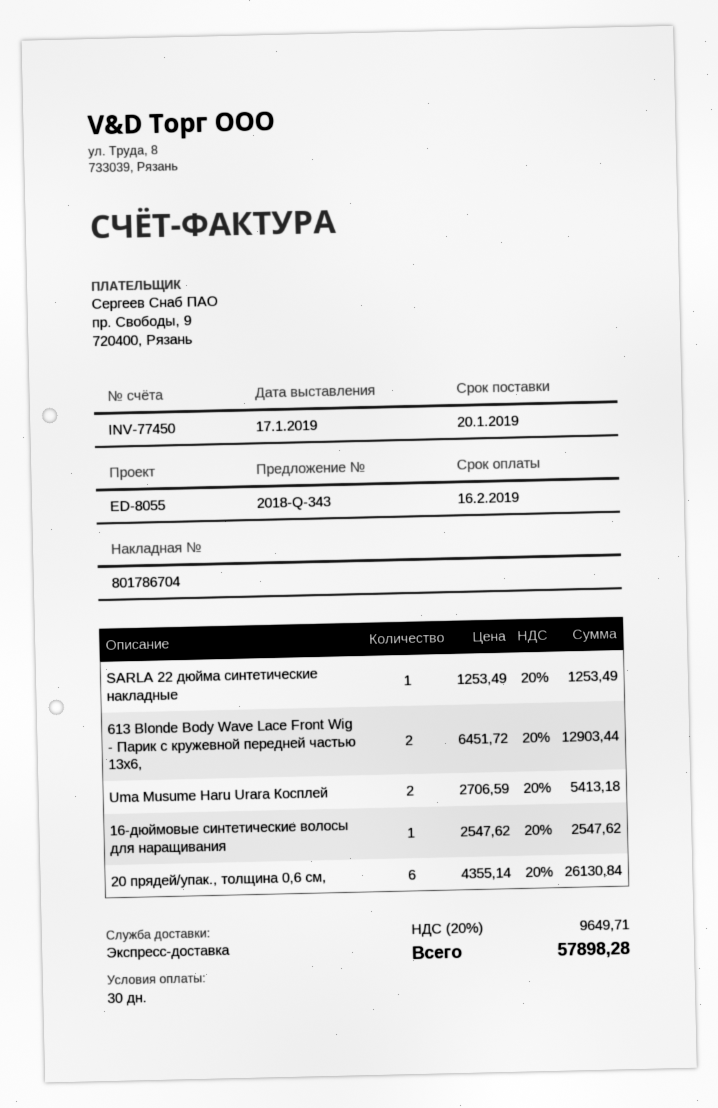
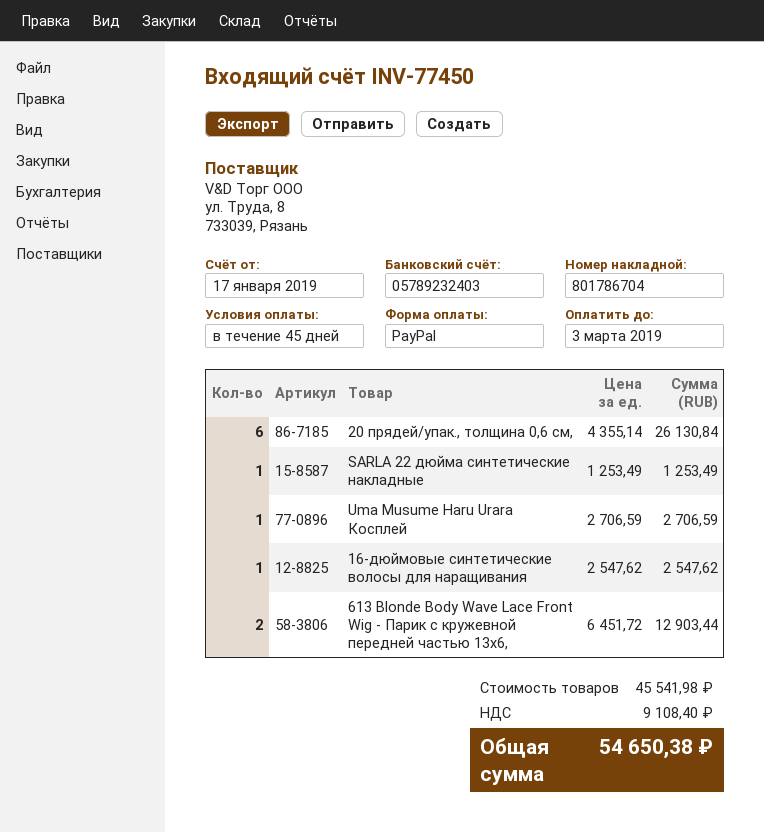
payment terms: 30 days -> 45 days
due date: 2019-02-16 -> 2019-03-03
Uma Musume Haru Urara Косплей: 2 x 2706.59 = 5413.18 -> 1 x 2706.59 = 2706.59
tax: 9649.71 -> 9108.40
total: 57898.28 -> 54650.38

